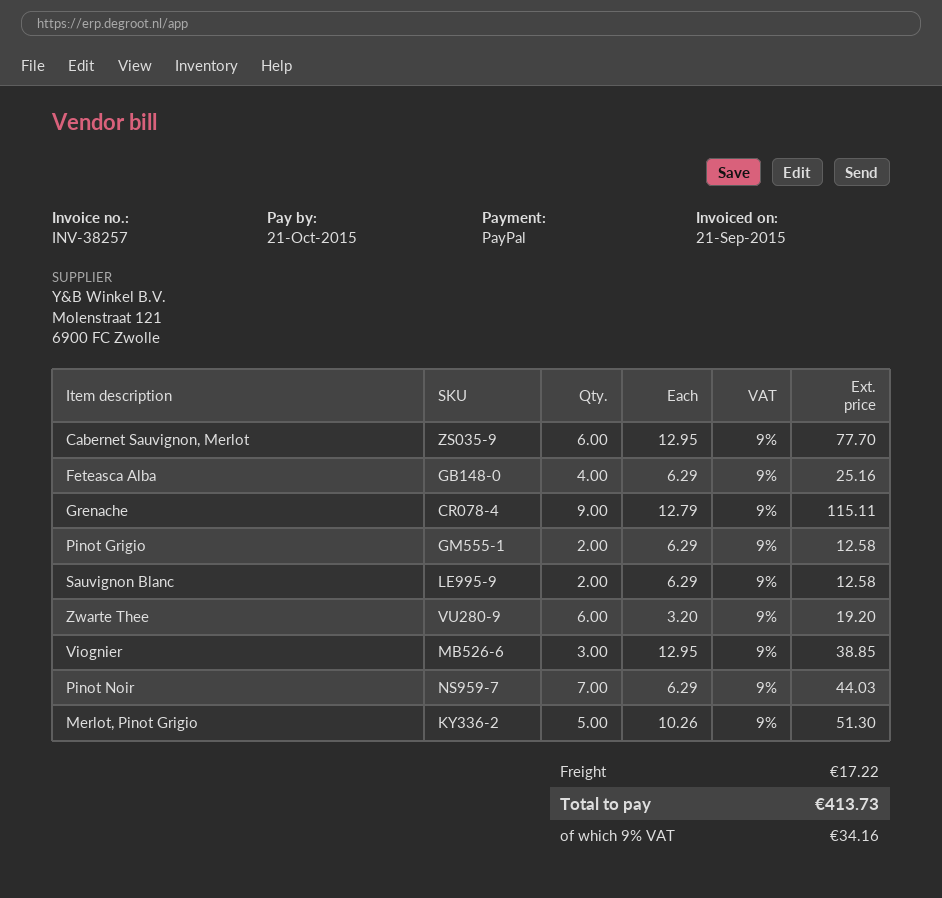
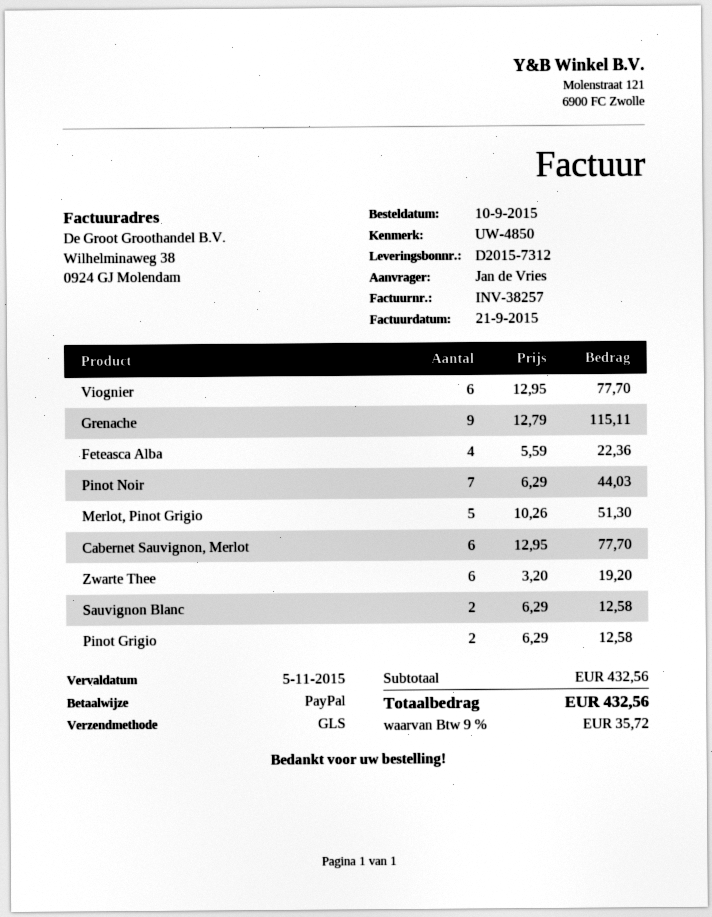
due date: 2015-10-21 -> 2015-11-05
Feteasca Alba: 4 x 6.29 = 25.16 -> 4 x 5.59 = 22.36
Viognier: 3 x 12.95 = 38.85 -> 6 x 12.95 = 77.70
shipping: 17.22 -> none
tax: 9% = 34.16 -> 9% = 35.72
total: 413.73 -> 432.56

